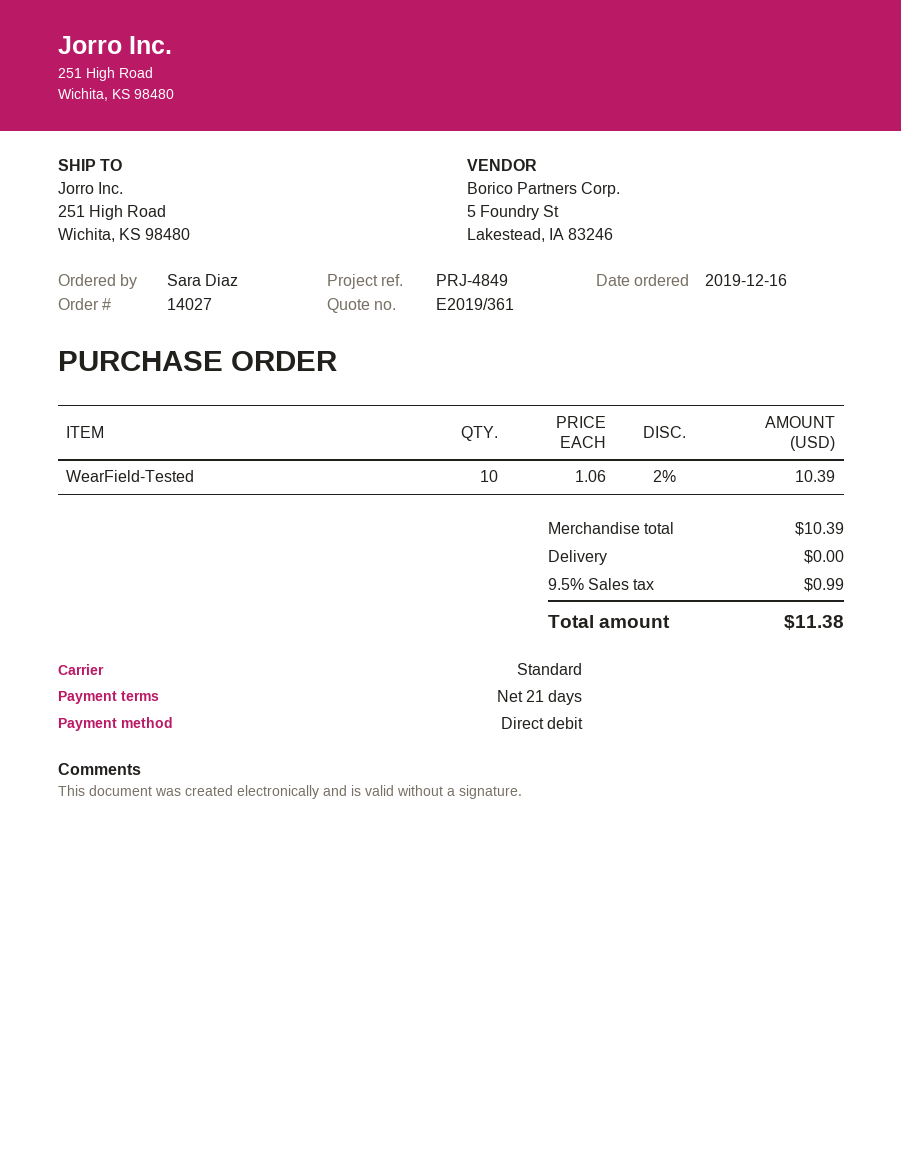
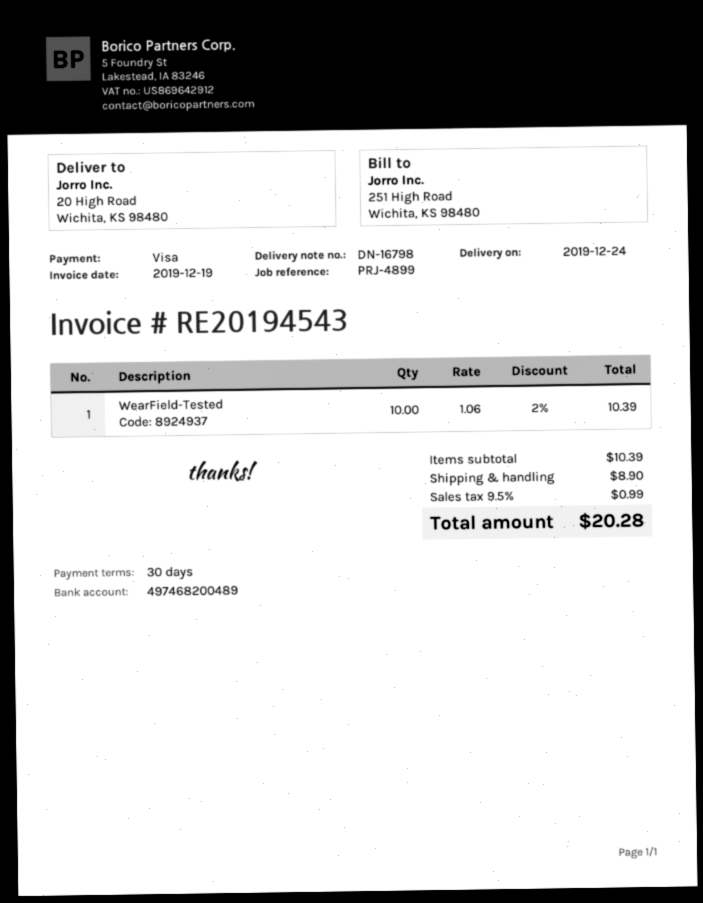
payment terms: 21 days -> 30 days
reference: PRJ-4849 -> PRJ-4899
payment method: direct debit -> Visa
ship to: 251 High Road, Wichita, KS 98480 -> 20 High Road, Wichita, KS 98480
shipping: 0.00 -> 8.90
total: 11.38 -> 20.28

